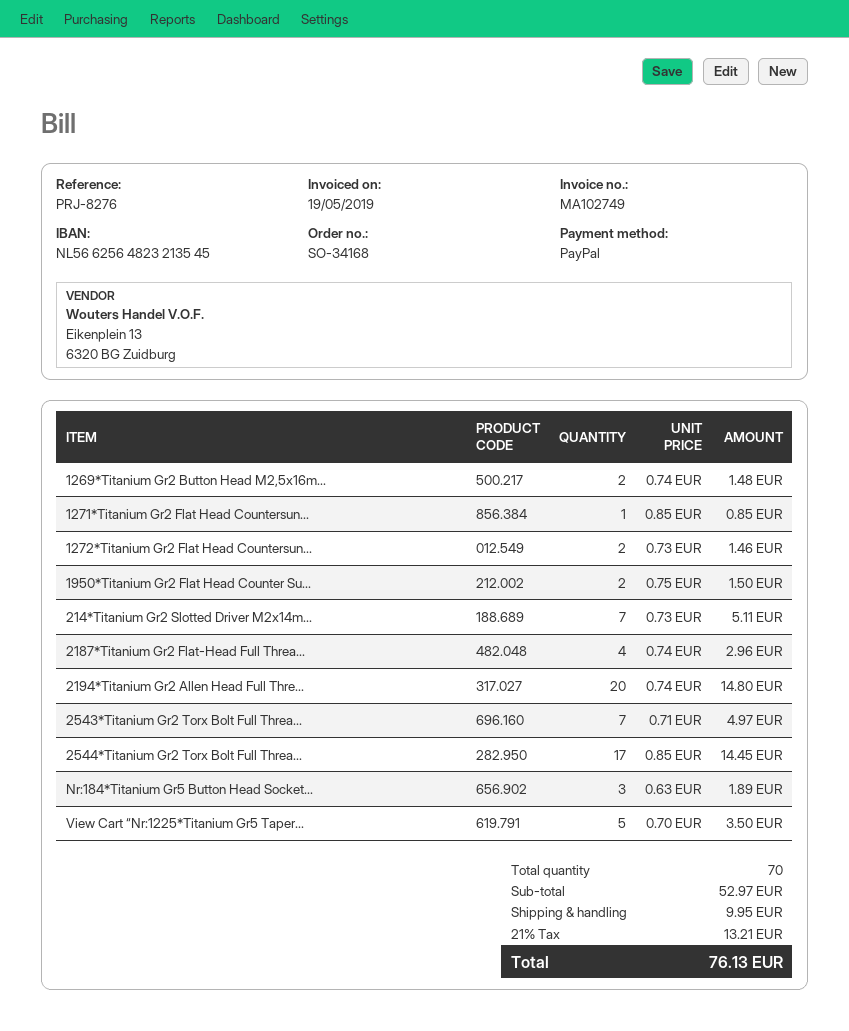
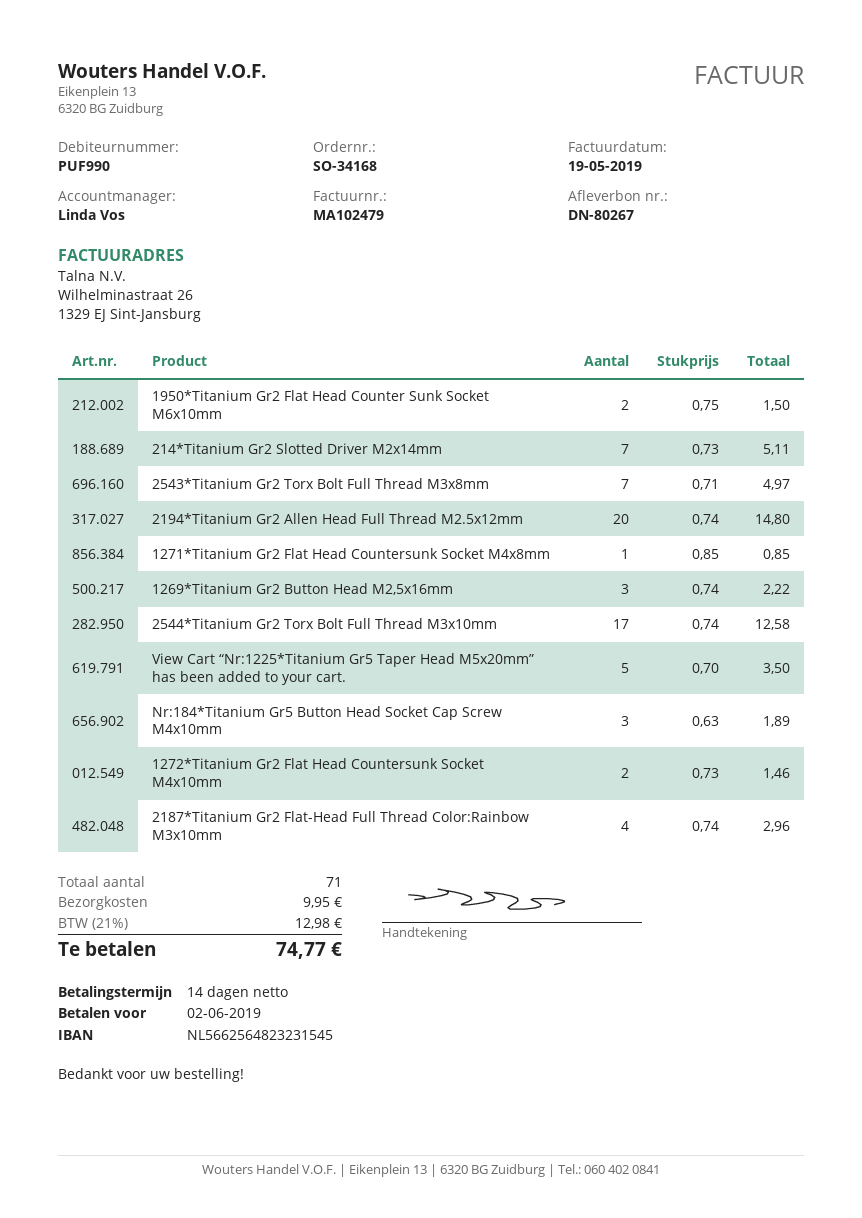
invoice number: MA102749 -> MA102479
bank account: NL5662564823213545 -> NL5662564823231545
1269*Titanium Gr2 Button Head M2,5x16m...: 2 x 0.74 = 1.48 -> 3 x 0.74 = 2.22
2544*Titanium Gr2 Torx Bolt Full Threa...: 17 x 0.85 = 14.45 -> 17 x 0.74 = 12.58
total quantity: 70 -> 71
tax: 21% = 13.21 -> 21% = 12.98
total: 76.13 -> 74.77

